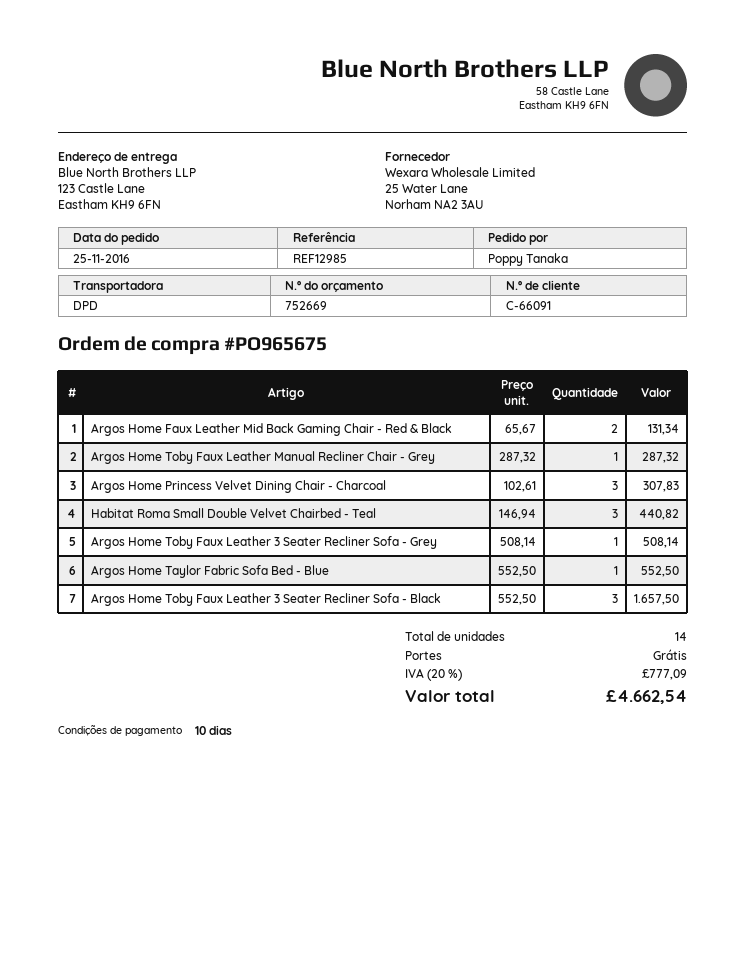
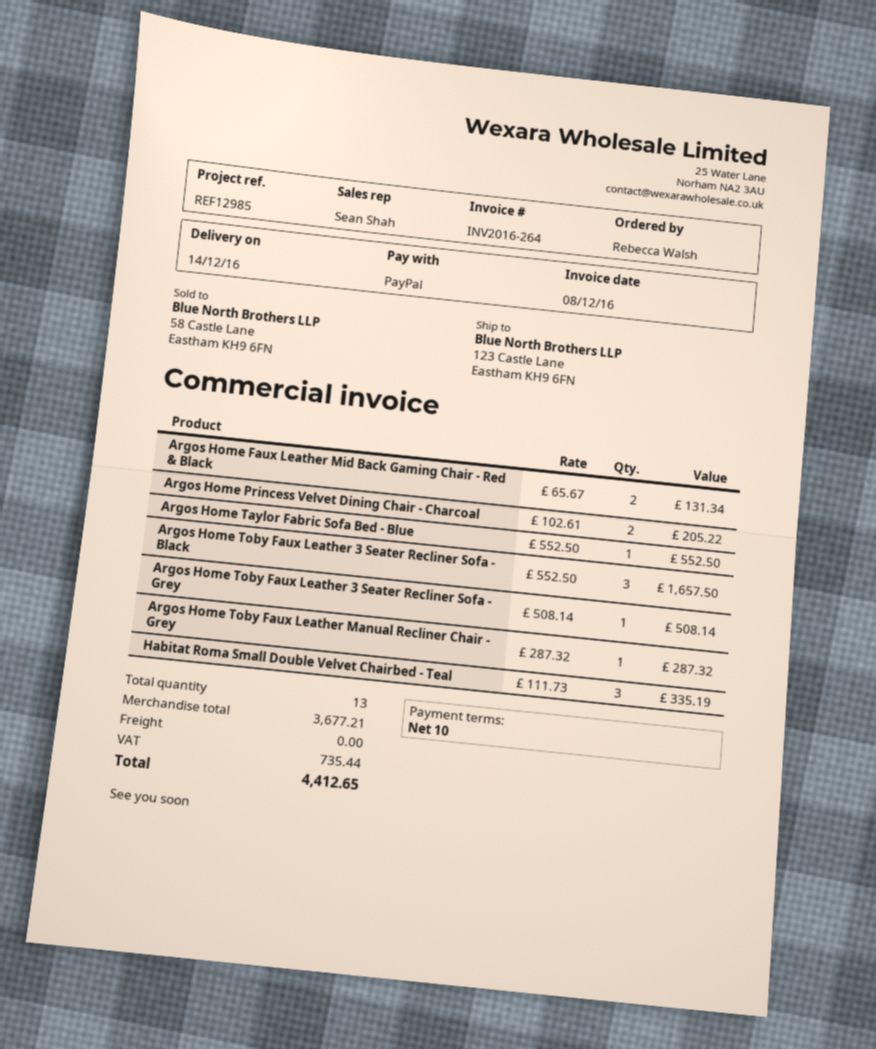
ordered by: Poppy Tanaka -> Rebecca Walsh
Argos Home Princess Velvet Dining Chair - Charcoal: 3 x 102.61 = 307.83 -> 2 x 102.61 = 205.22
Habitat Roma Small Double Velvet Chairbed - Teal: 3 x 146.94 = 440.82 -> 3 x 111.73 = 335.19
total quantity: 14 -> 13
tax: 777.09 -> 735.44
total: 4662.54 -> 4412.65

